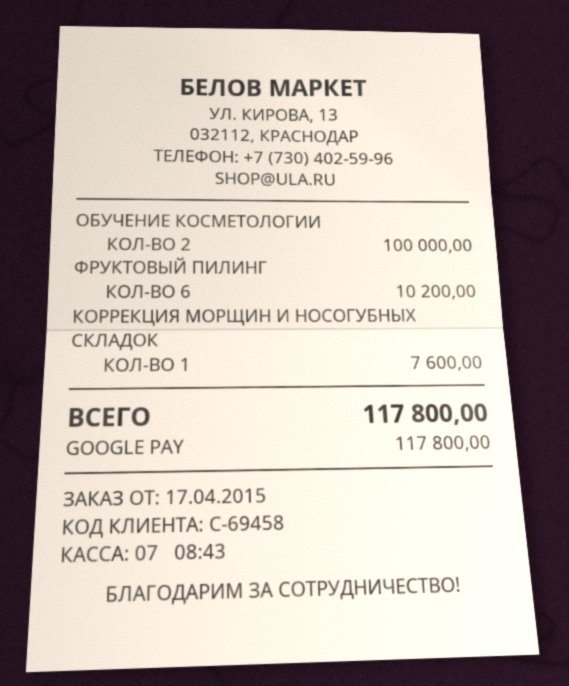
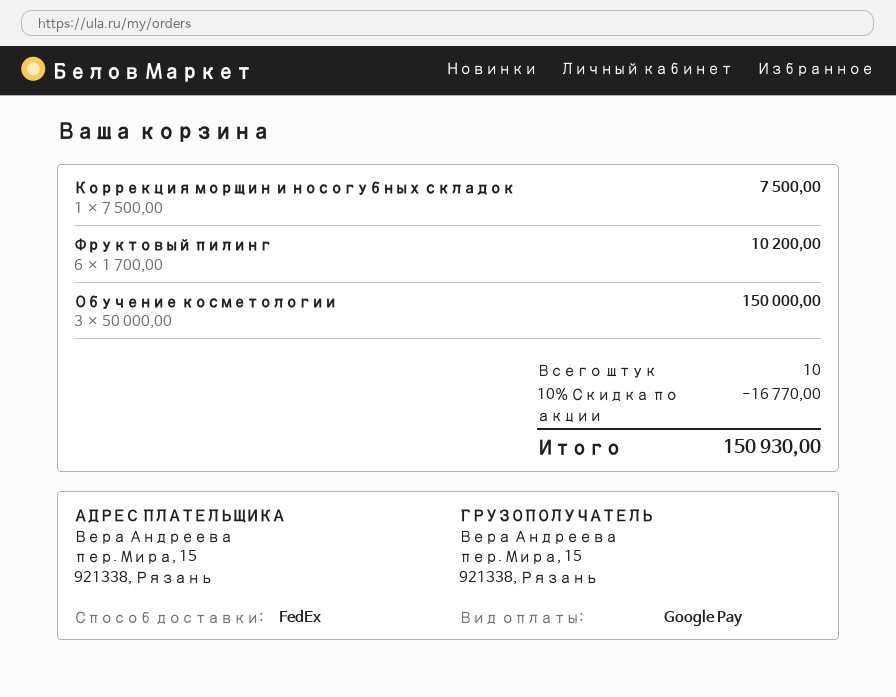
ОБУЧЕНИЕ КОСМЕТОЛОГИИ: 2 for 100000.00 -> 3 for 150000.00
КОРРЕКЦИЯ МОРЩИН И НОСОГУБНЫХ СКЛАДОК: 1 for 7600.00 -> 1 for 7500.00
discount: none -> 10% = 16770.00
total: 117800.00 -> 150930.00

